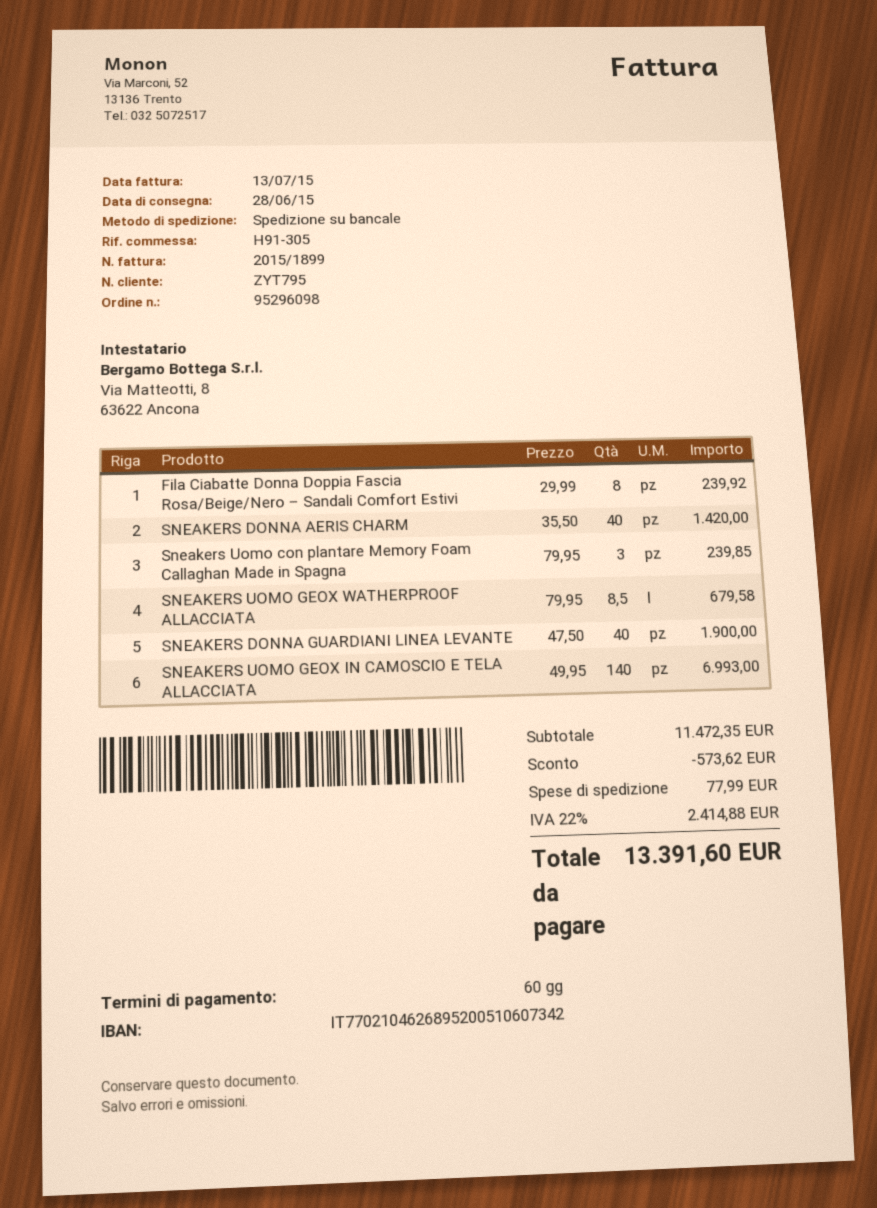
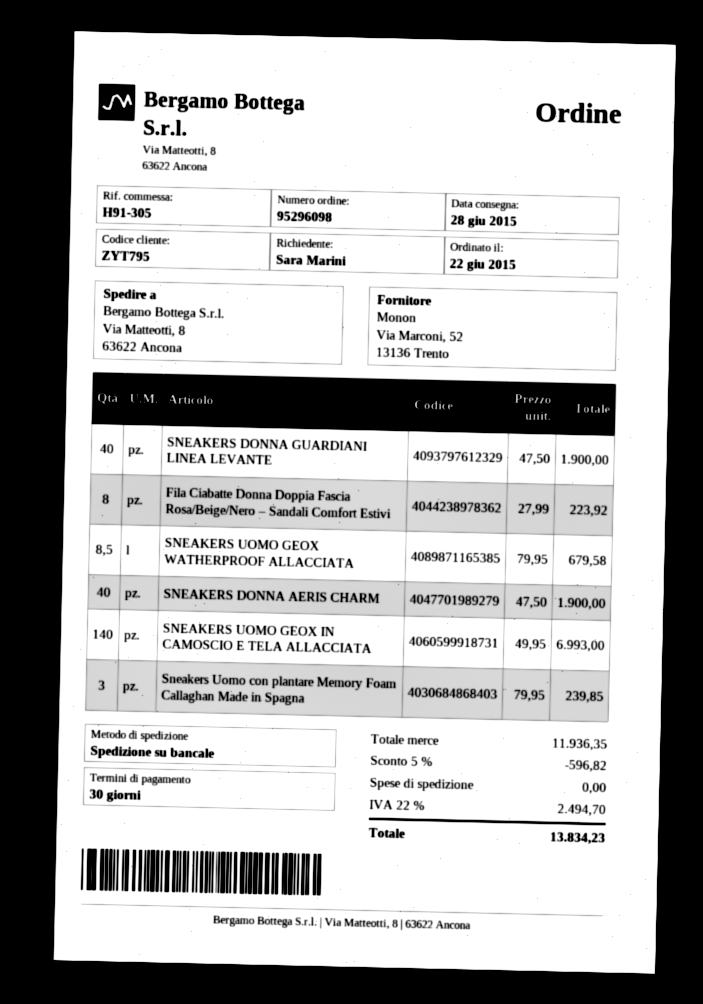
payment terms: 60 days -> 30 days
Fila Ciabatte Donna Doppia Fascia Rosa/Beige/Nero – Sandali Comfort Estivi: 8 x 29.99 = 239.92 -> 8 x 27.99 = 223.92
SNEAKERS DONNA AERIS CHARM: 40 x 35.50 = 1420.00 -> 40 x 47.50 = 1900.00
subtotal: 11472.35 -> 11936.35
discount: 573.62 -> 596.82
shipping: 77.99 -> 0.00
tax: 22% = 2414.88 -> 22% = 2494.70
total: 13391.60 -> 13834.23

